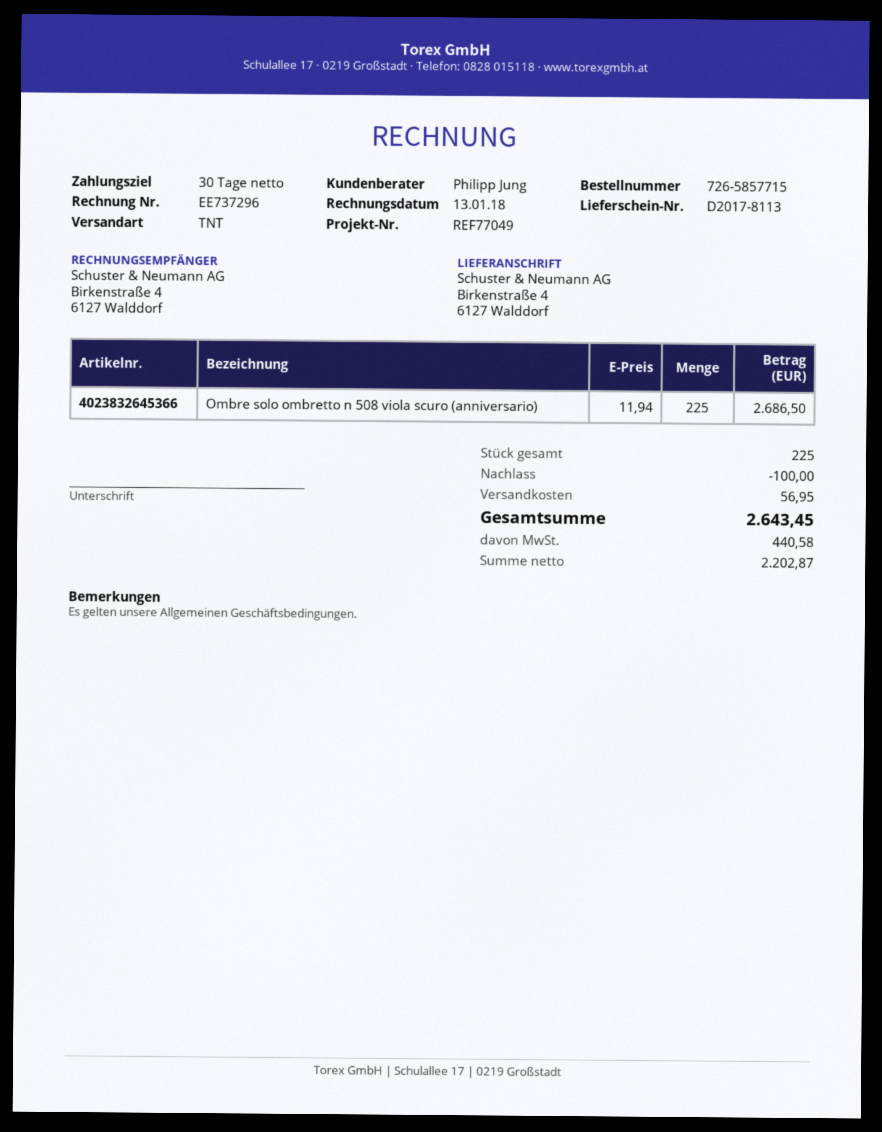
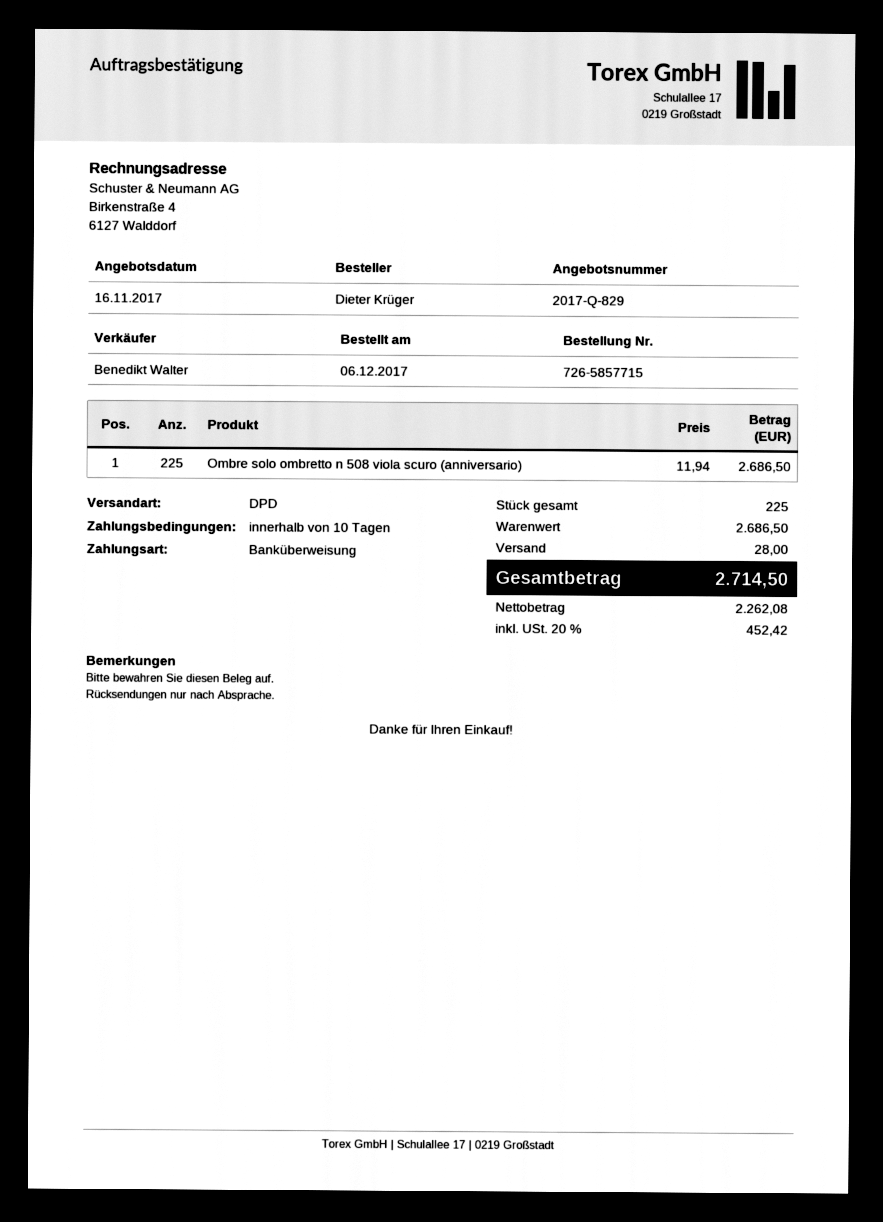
payment terms: 30 days -> 10 days
sales rep: Philipp Jung -> Benedikt Walter
shipping method: TNT -> DPD
discount: 100.00 -> none
shipping: 56.95 -> 28.00
net: 2202.87 -> 2262.08
tax: 440.58 -> 452.42
total: 2643.45 -> 2714.50

